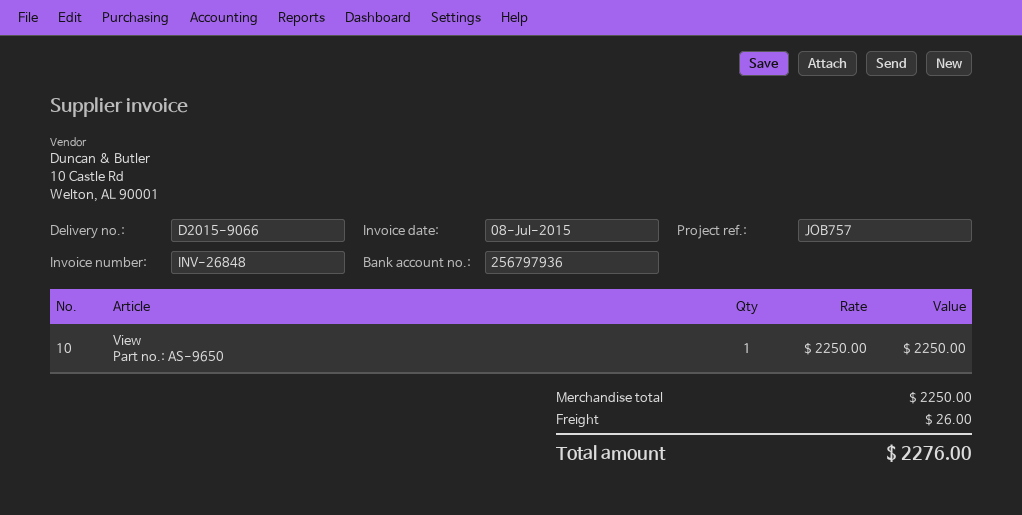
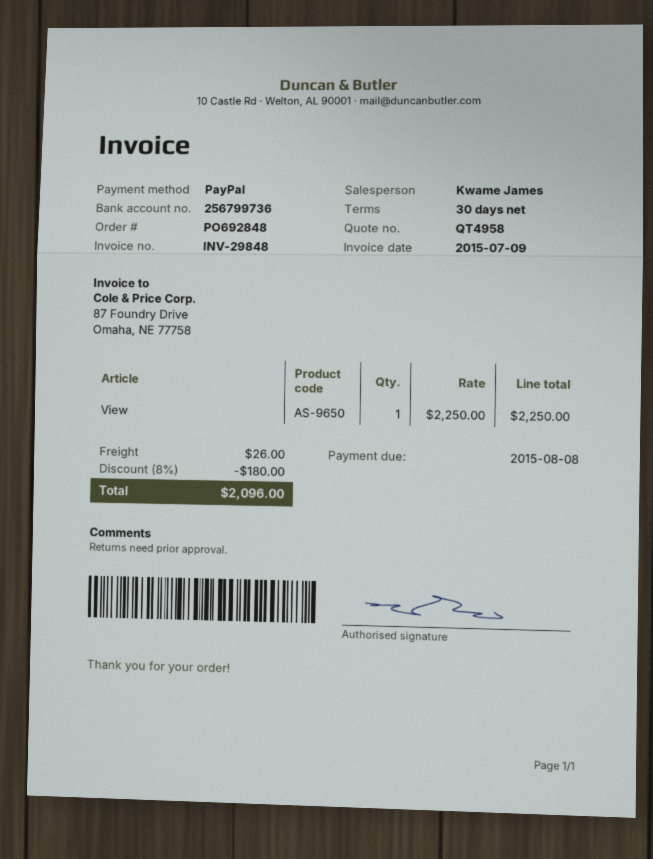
invoice number: INV-26848 -> INV-29848
invoice date: 2015-07-08 -> 2015-07-09
bank account: 256797936 -> 256799736
discount: none -> 8% = 180.00
total: 2276.00 -> 2096.00

